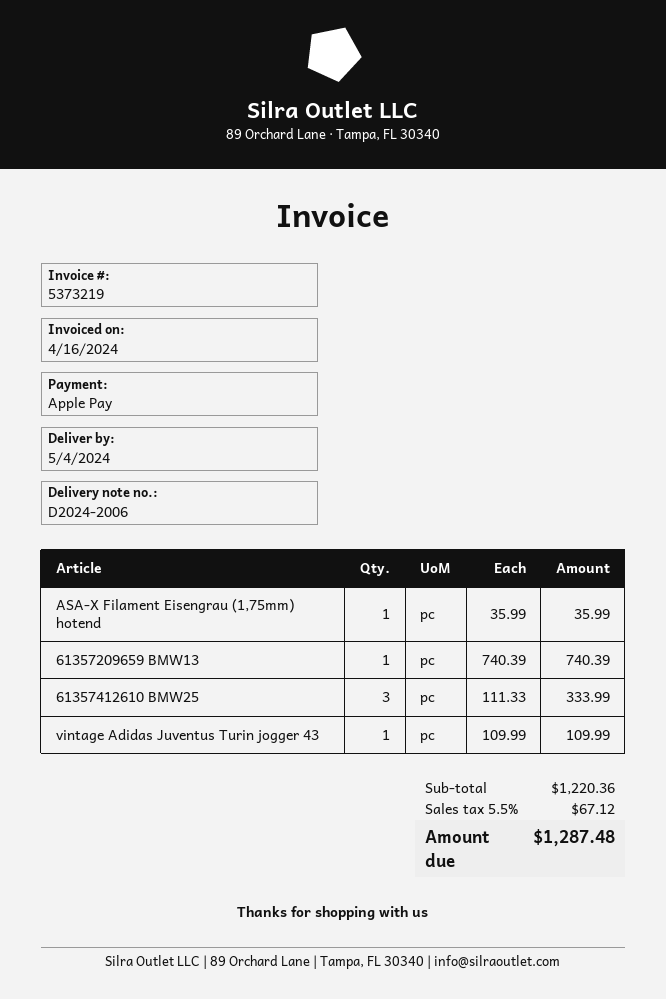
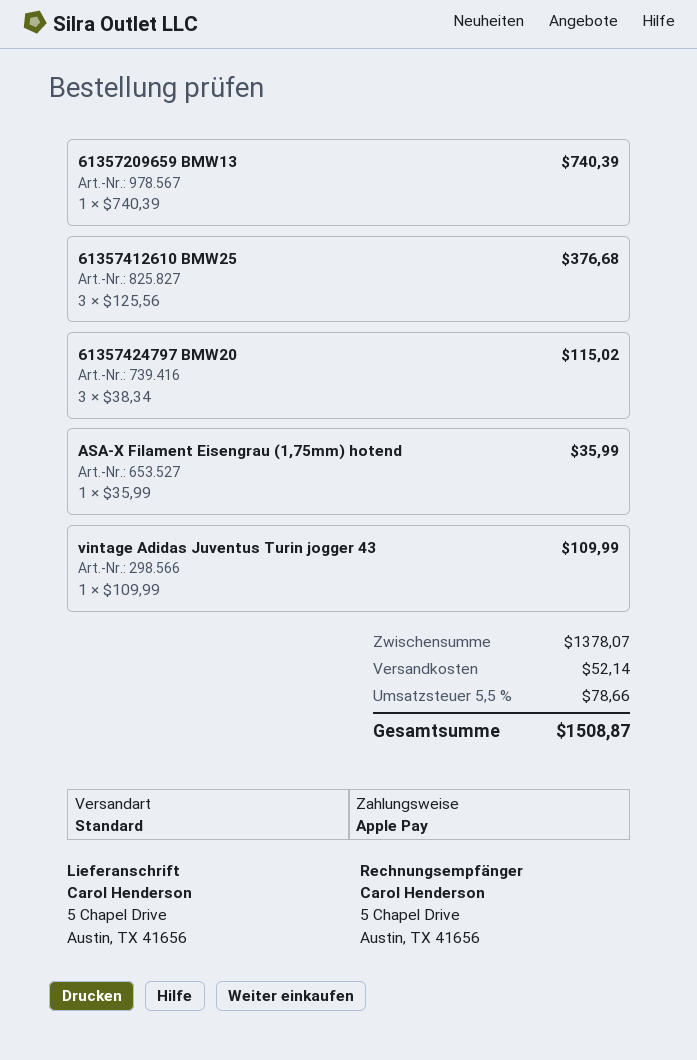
61357412610 BMW25: 3 x 111.33 = 333.99 -> 3 x 125.56 = 376.68
61357424797 BMW20: none -> 3 x 38.34 = 115.02
subtotal: 1220.36 -> 1378.07
shipping: none -> 52.14
tax: 5.5% = 67.12 -> 5.5% = 78.66
total: 1287.48 -> 1508.87

